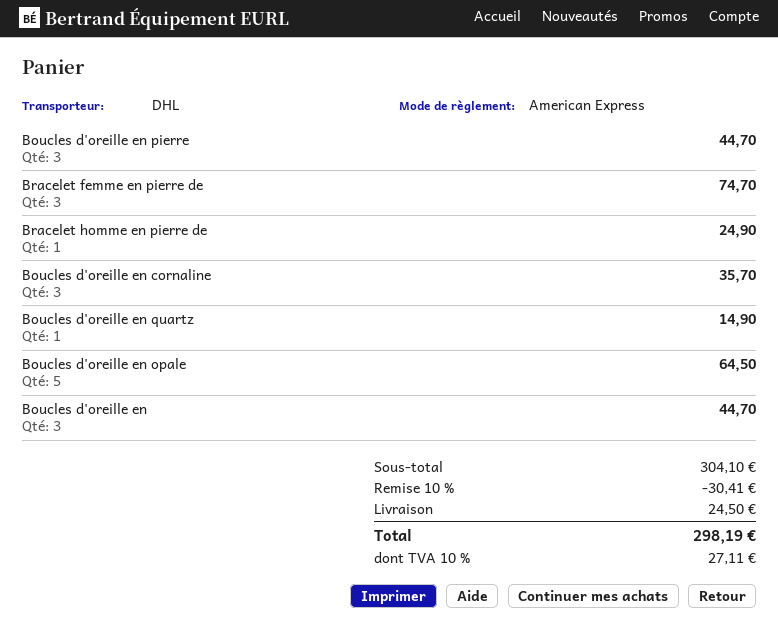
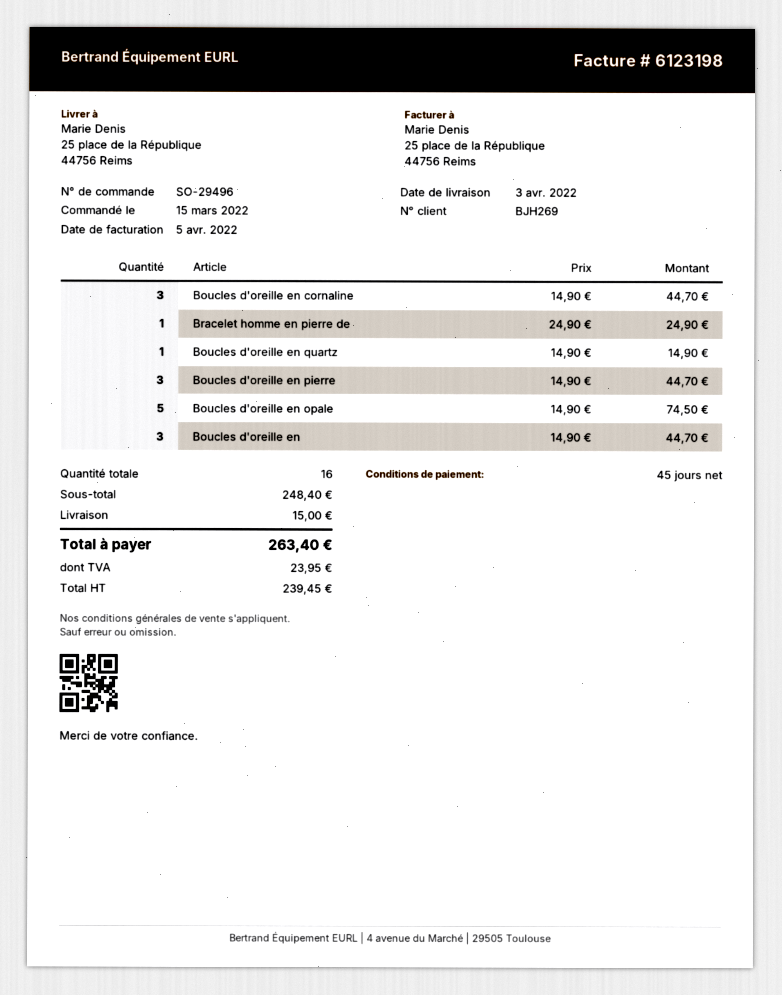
Bracelet femme en pierre de: 3 for 74.70 -> none
Boucles d'oreille en cornaline: 3 for 35.70 -> 3 for 44.70
Boucles d'oreille en opale: 5 for 64.50 -> 5 for 74.50
subtotal: 304.10 -> 248.40
discount: 10% = 30.41 -> none
shipping: 24.50 -> 15.00
tax: 27.11 -> 23.95
total: 298.19 -> 263.40

